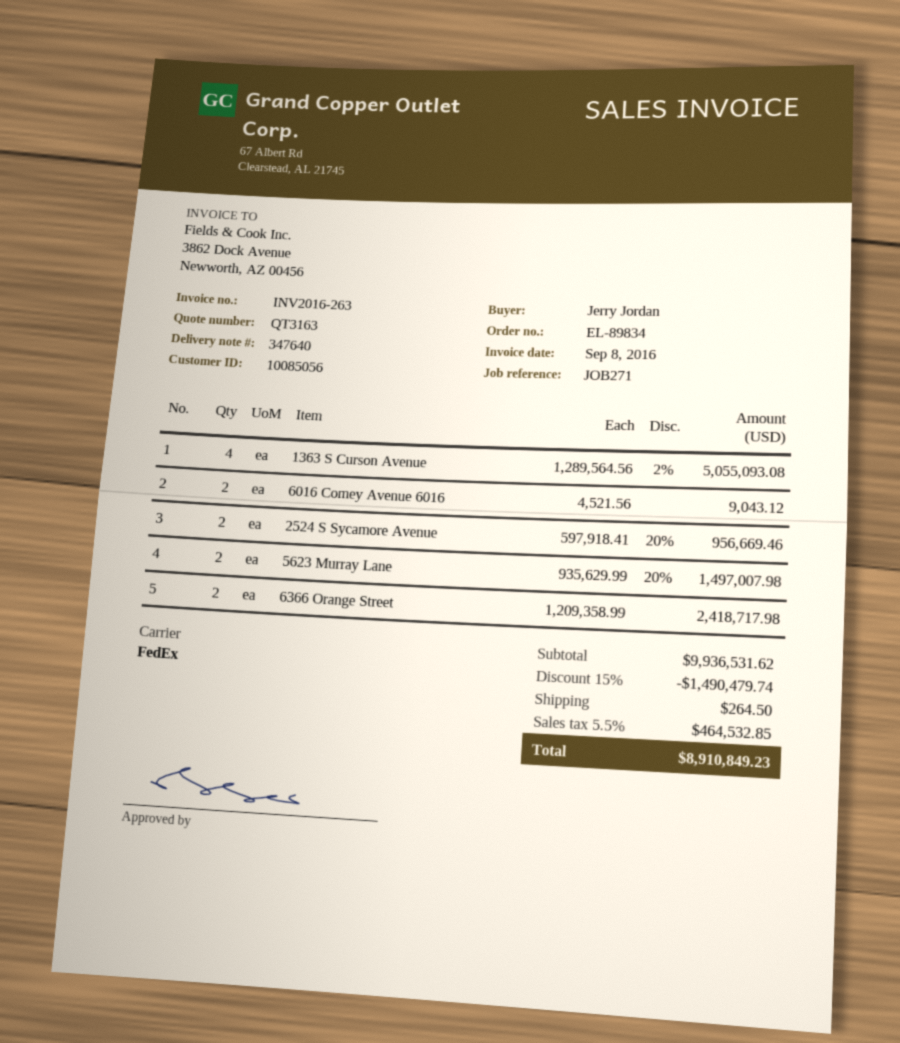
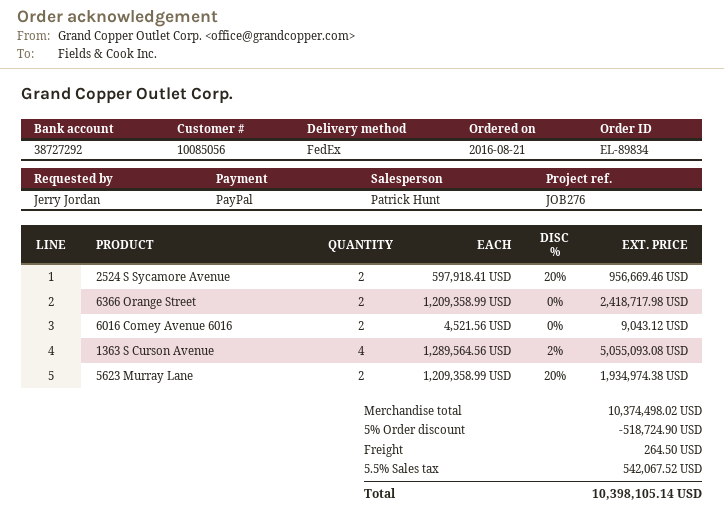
reference: JOB271 -> JOB276
5623 Murray Lane: 2 x 935629.99 - 20% = 1497007.98 -> 2 x 1209358.99 - 20% = 1934974.38
subtotal: 9936531.62 -> 10374498.02
discount: 15% = 1490479.74 -> 5% = 518724.90
tax: 5.5% = 464532.85 -> 5.5% = 542067.52
total: 8910849.23 -> 10398105.14

